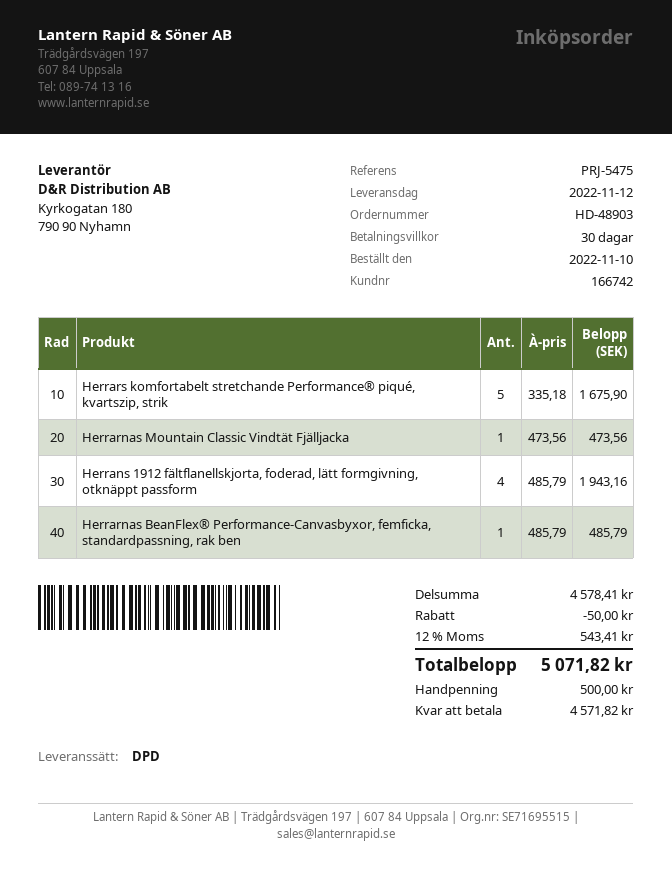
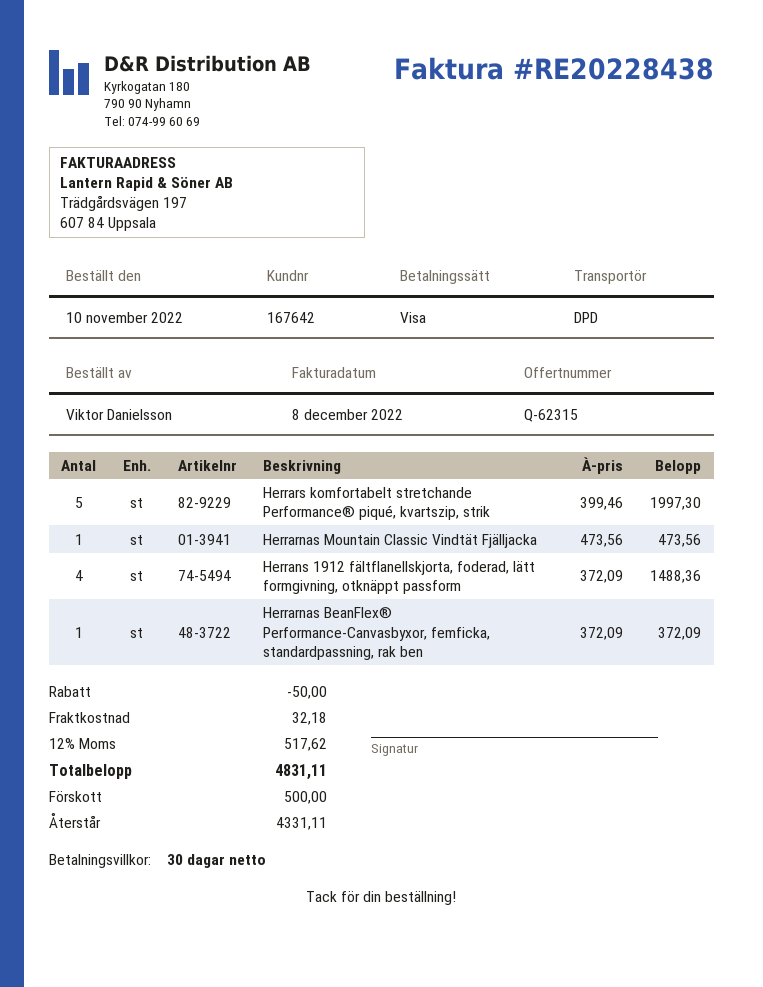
customer number: 166742 -> 167642
Herrars komfortabelt stretchande Performance® piqué, kvartszip, strik: 5 x 335.18 = 1675.90 -> 5 x 399.46 = 1997.30
Herrans 1912 fältflanellskjorta, foderad, lätt formgivning, otknäppt passform: 4 x 485.79 = 1943.16 -> 4 x 372.09 = 1488.36
Herrarnas BeanFlex® Performance-Canvasbyxor, femficka, standardpassning, rak ben: 1 x 485.79 = 485.79 -> 1 x 372.09 = 372.09
shipping: none -> 32.18
tax: 12% = 543.41 -> 12% = 517.62
total: 5071.82 -> 4831.11
balance: 4571.82 -> 4331.11

